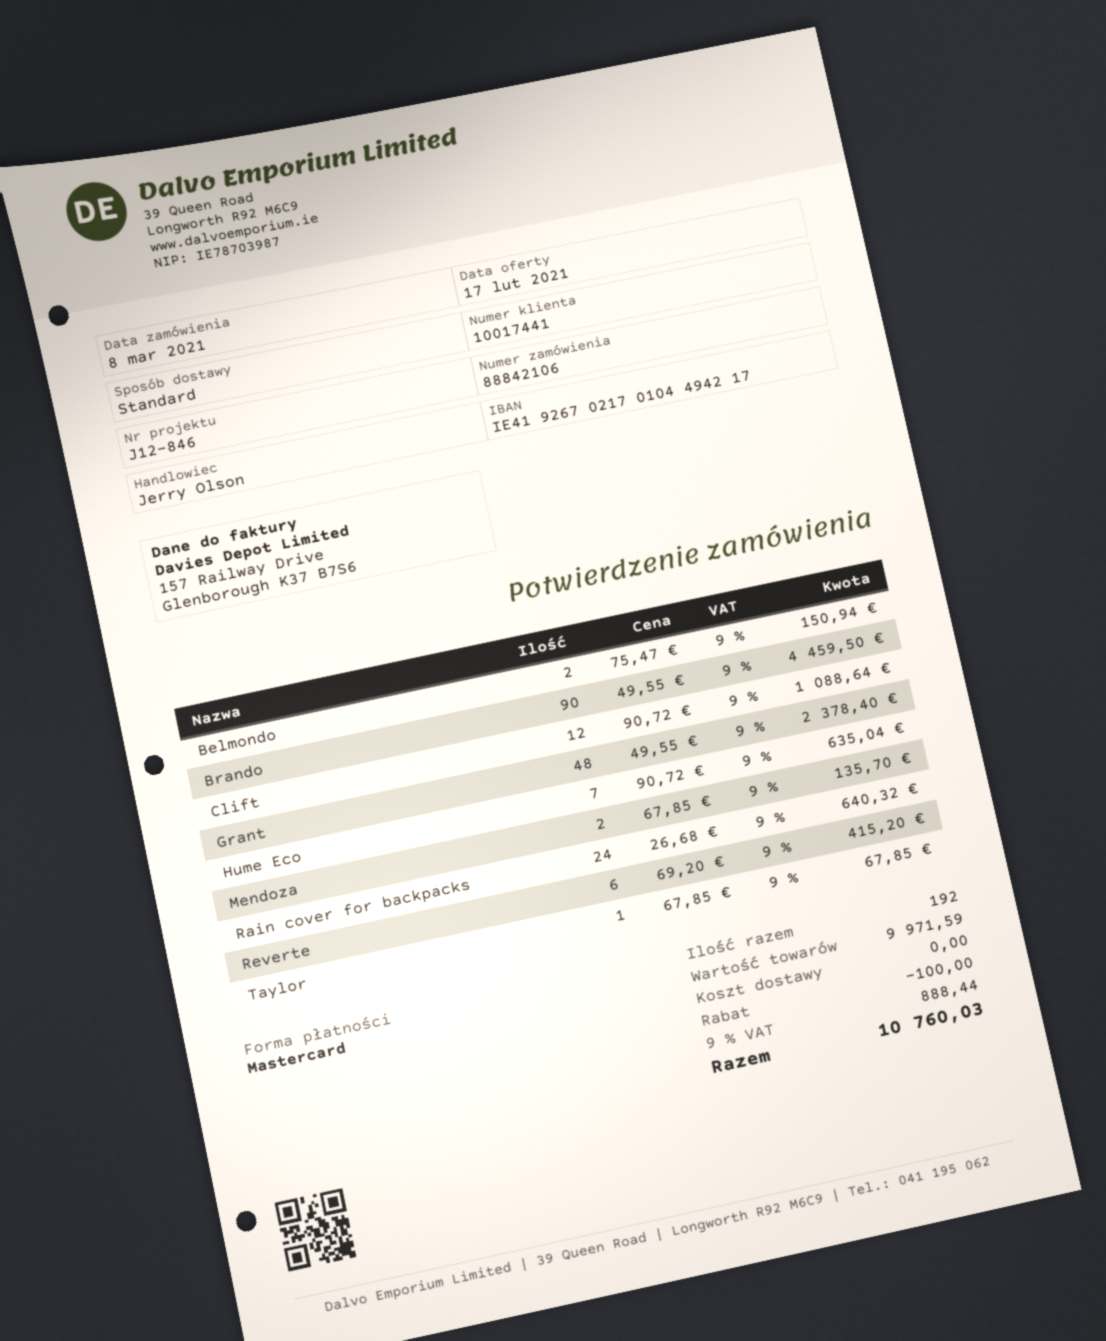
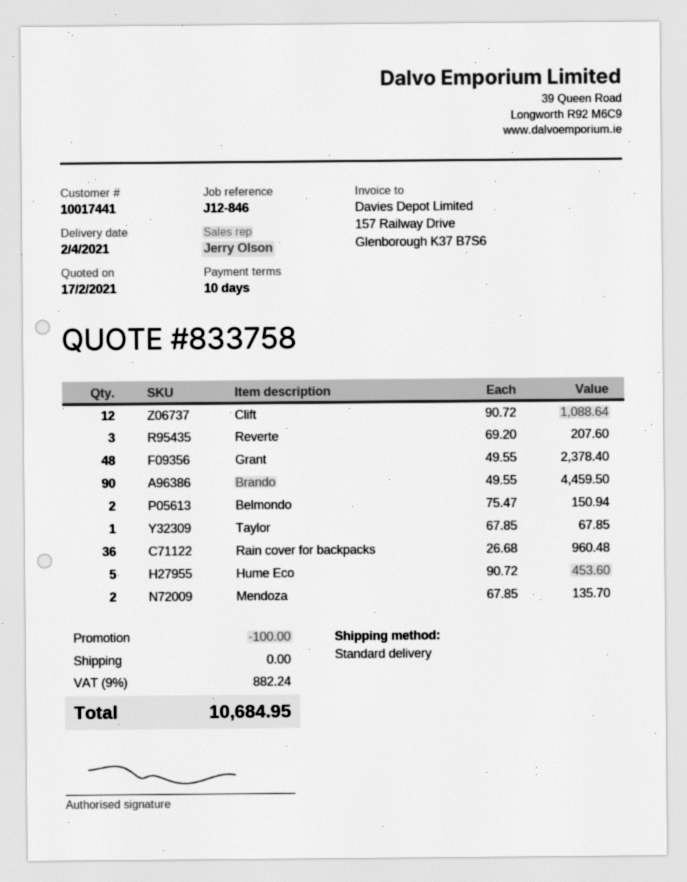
Hume Eco: 7 x 90.72 = 635.04 -> 5 x 90.72 = 453.60
Rain cover for backpacks: 24 x 26.68 = 640.32 -> 36 x 26.68 = 960.48
Reverte: 6 x 69.20 = 415.20 -> 3 x 69.20 = 207.60
tax: 9% = 888.44 -> 9% = 882.24
total: 10760.03 -> 10684.95

